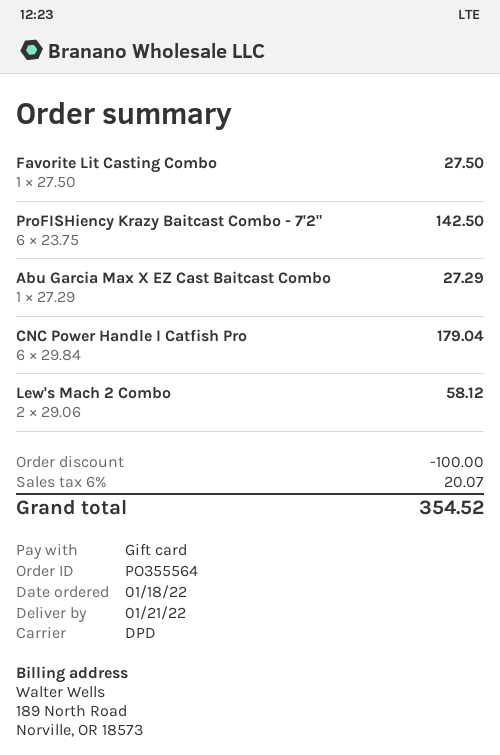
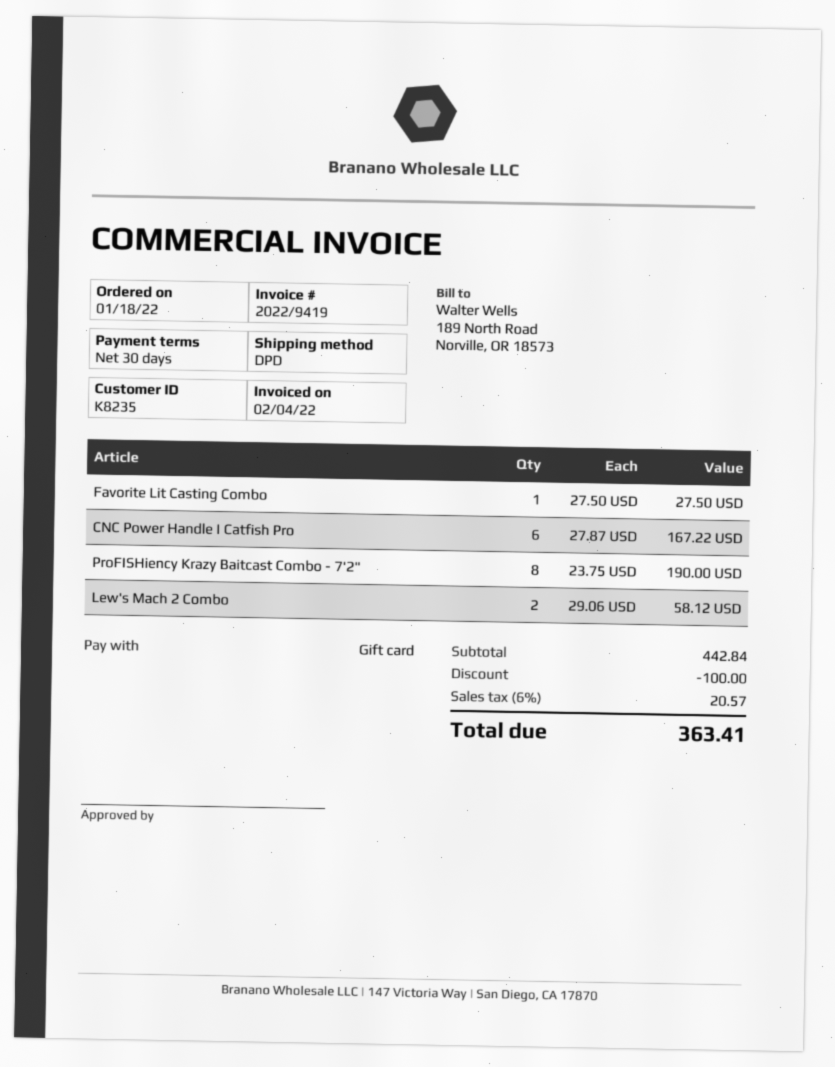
ProFISHiency Krazy Baitcast Combo - 7'2": 6 x 23.75 = 142.50 -> 8 x 23.75 = 190.00
Abu Garcia Max X EZ Cast Baitcast Combo: 1 x 27.29 = 27.29 -> none
CNC Power Handle I Catfish Pro: 6 x 29.84 = 179.04 -> 6 x 27.87 = 167.22
tax: 6% = 20.07 -> 6% = 20.57
total: 354.52 -> 363.41

